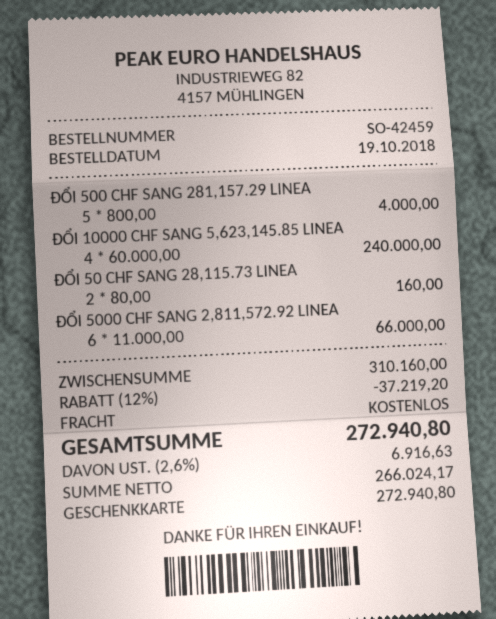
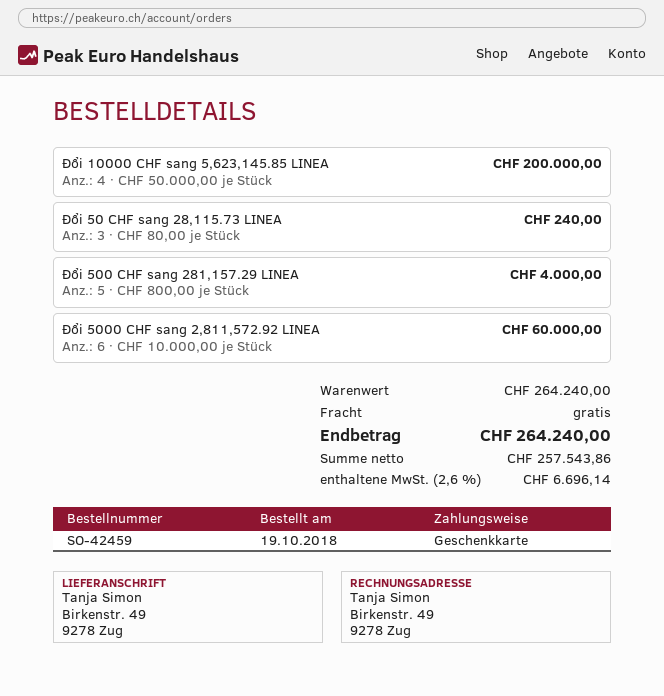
ĐỔI 10000 CHF SANG 5,623,145.85 LINEA: 4 x 60000.00 = 240000.00 -> 4 x 50000.00 = 200000.00
ĐỔI 50 CHF SANG 28,115.73 LINEA: 2 x 80.00 = 160.00 -> 3 x 80.00 = 240.00
ĐỔI 5000 CHF SANG 2,811,572.92 LINEA: 6 x 11000.00 = 66000.00 -> 6 x 10000.00 = 60000.00
subtotal: 310160.00 -> 264240.00
discount: 12% = 37219.20 -> none
net: 266024.17 -> 257543.86
tax: 2.6% = 6916.63 -> 2.6% = 6696.14
total: 272940.80 -> 264240.00

